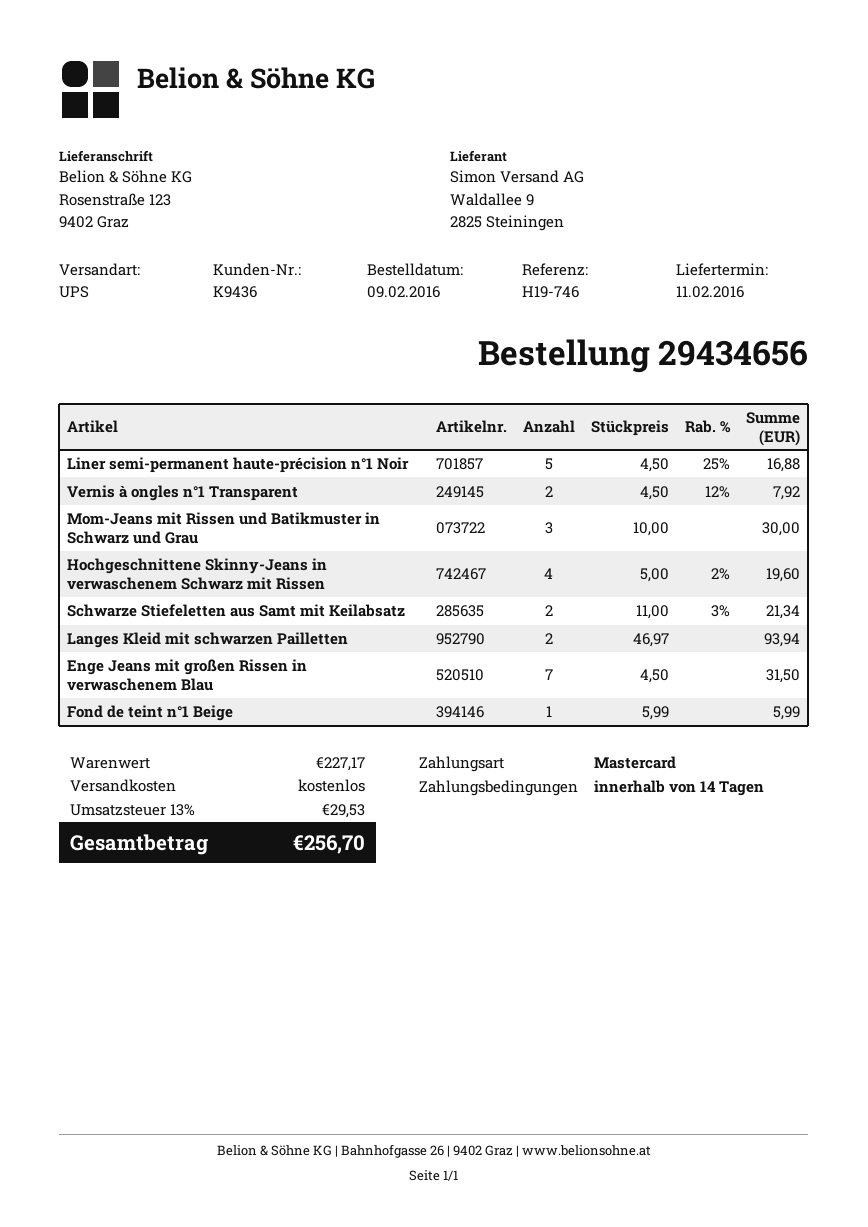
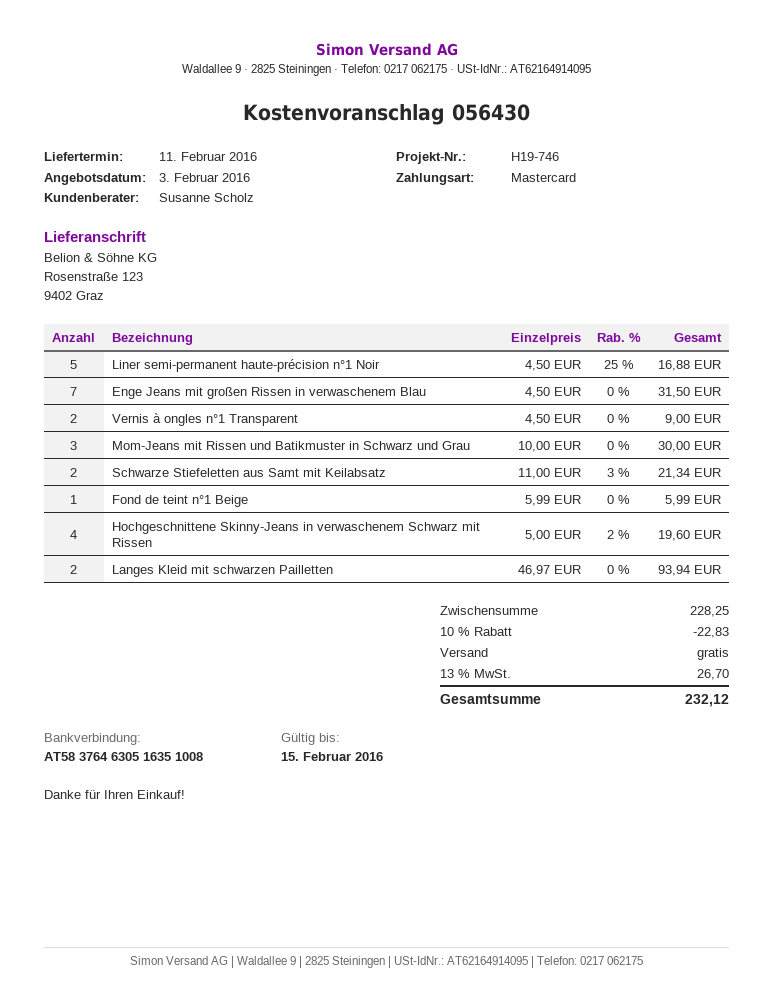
Vernis à ongles n°1 Transparent: 2 x 4.50 - 12% = 7.92 -> 2 x 4.50 = 9.00
subtotal: 227.17 -> 228.25
discount: none -> 10% = 22.83
tax: 13% = 29.53 -> 13% = 26.70
total: 256.70 -> 232.12

